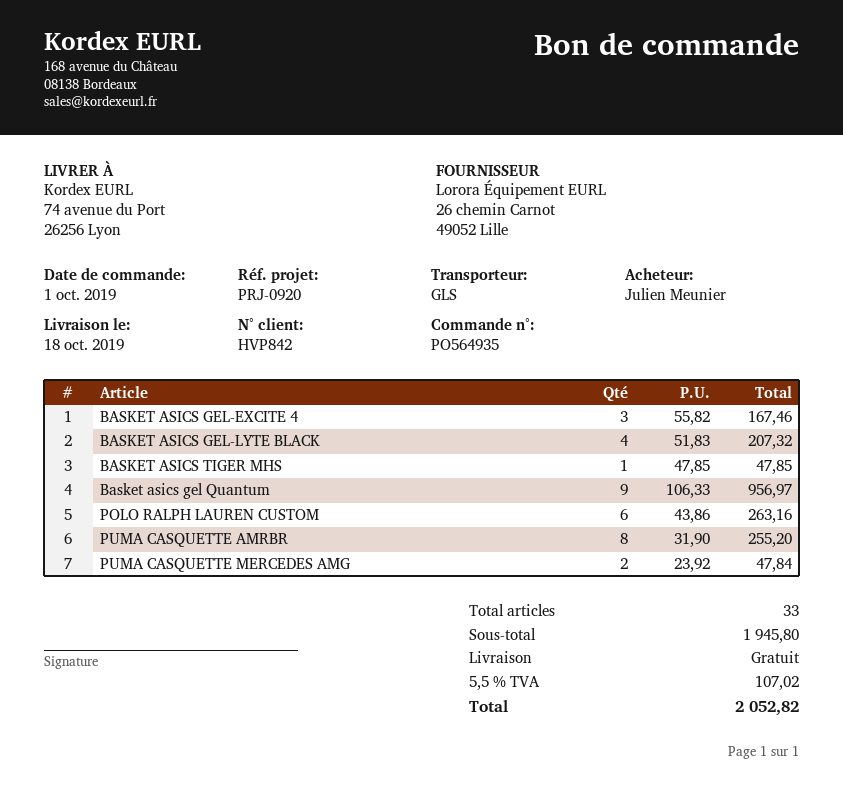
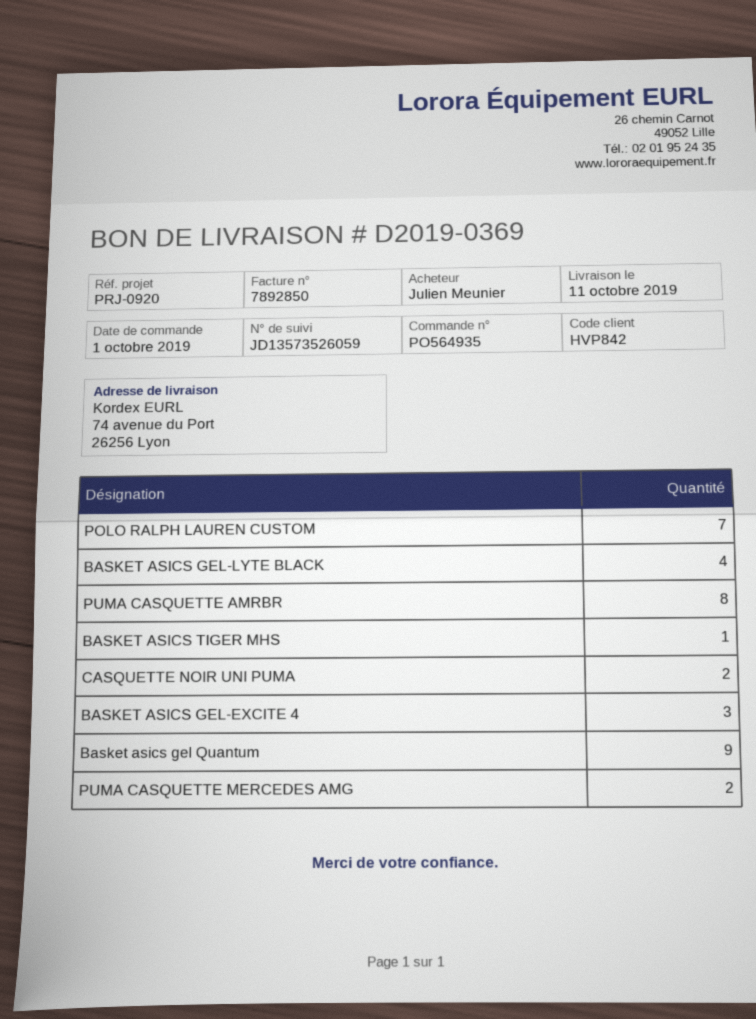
delivery date: 2019-10-18 -> 2019-10-11
POLO RALPH LAUREN CUSTOM: 6 -> 7
CASQUETTE NOIR UNI PUMA: none -> 2

